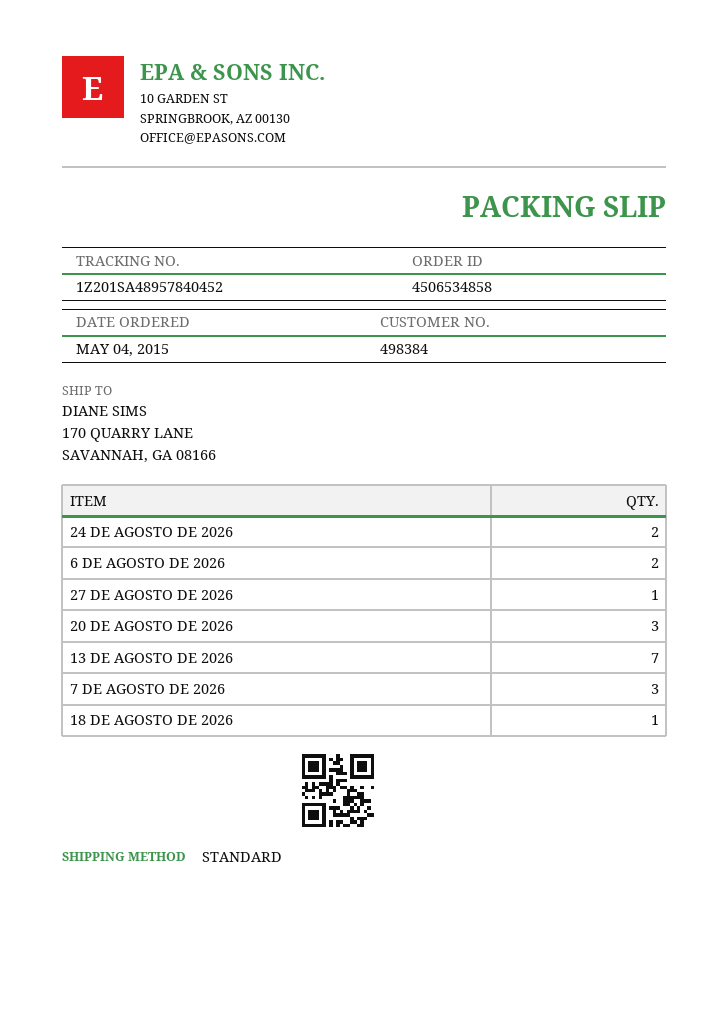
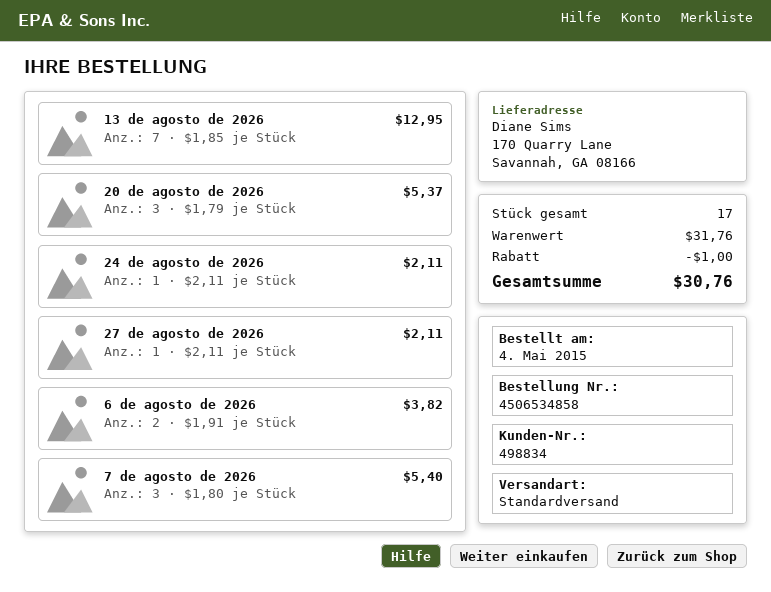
customer number: 498384 -> 498834
24 DE AGOSTO DE 2026: 2 -> 1
18 DE AGOSTO DE 2026: 1 -> none

